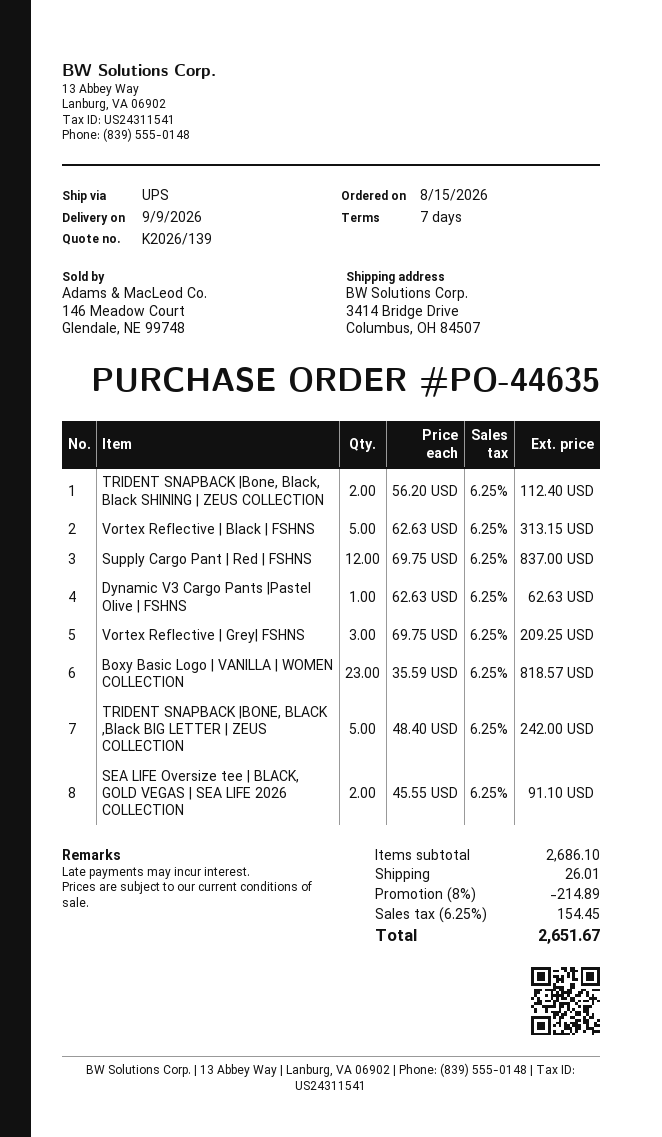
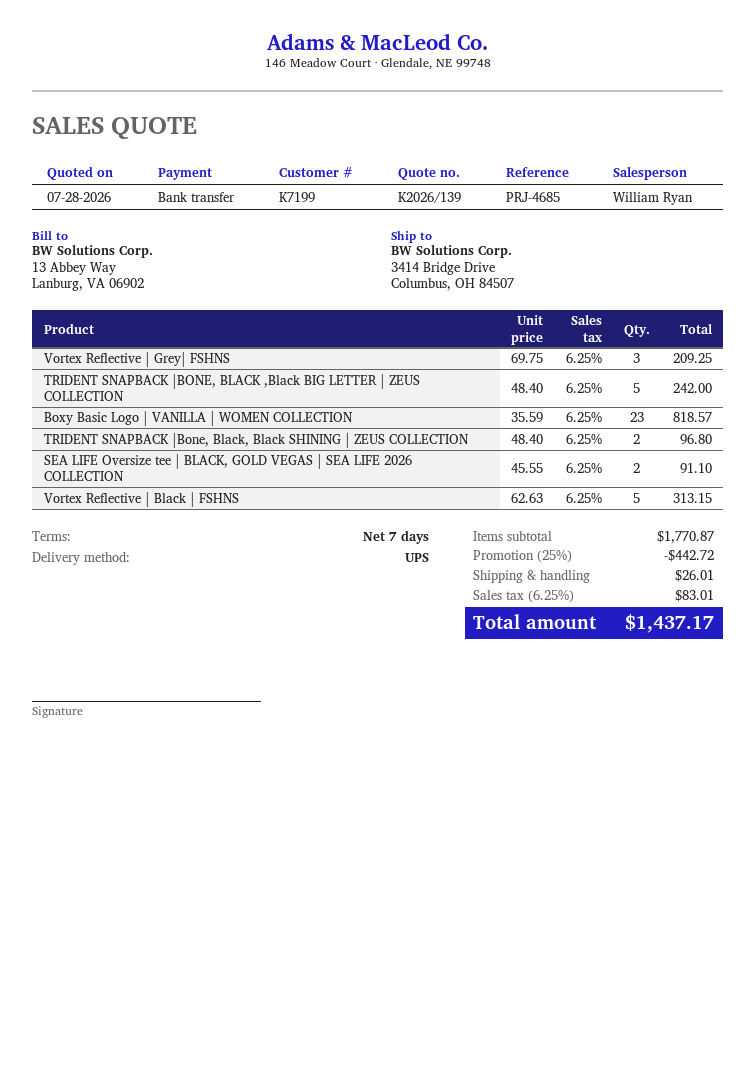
TRIDENT SNAPBACK |Bone, Black, Black SHINING | ZEUS COLLECTION: 2 x 56.20 = 112.40 -> 2 x 48.40 = 96.80
Supply Cargo Pant | Red | FSHNS: 12 x 69.75 = 837.00 -> none
Dynamic V3 Cargo Pants |Pastel Olive | FSHNS: 1 x 62.63 = 62.63 -> none
subtotal: 2686.10 -> 1770.87
discount: 8% = 214.89 -> 25% = 442.72
tax: 6.25% = 154.45 -> 6.25% = 83.01
total: 2651.67 -> 1437.17

